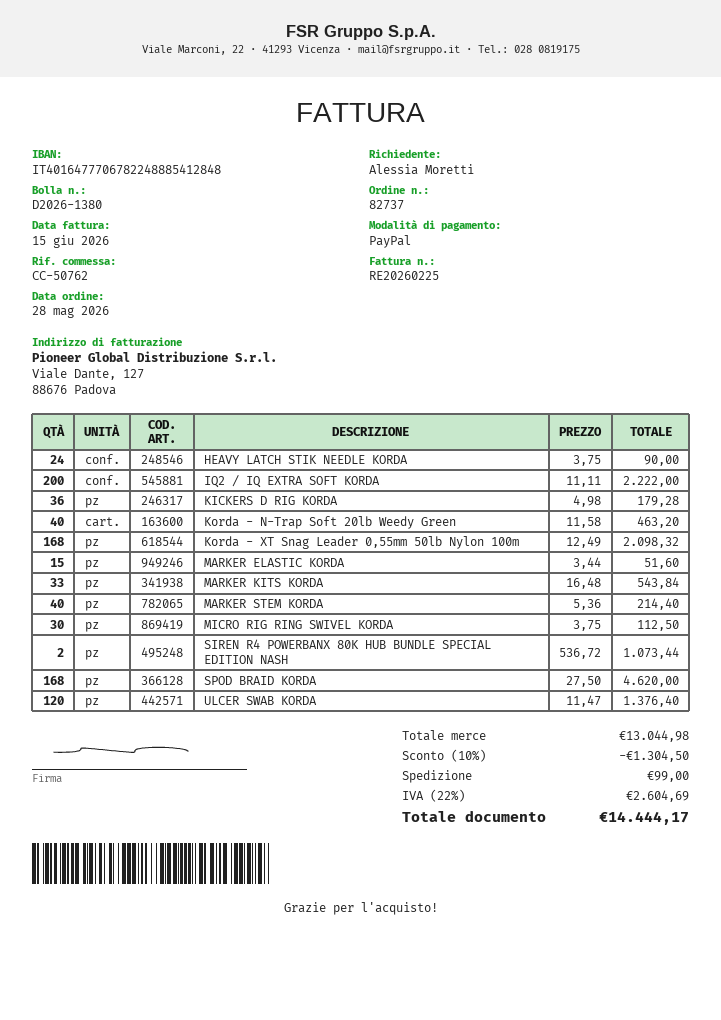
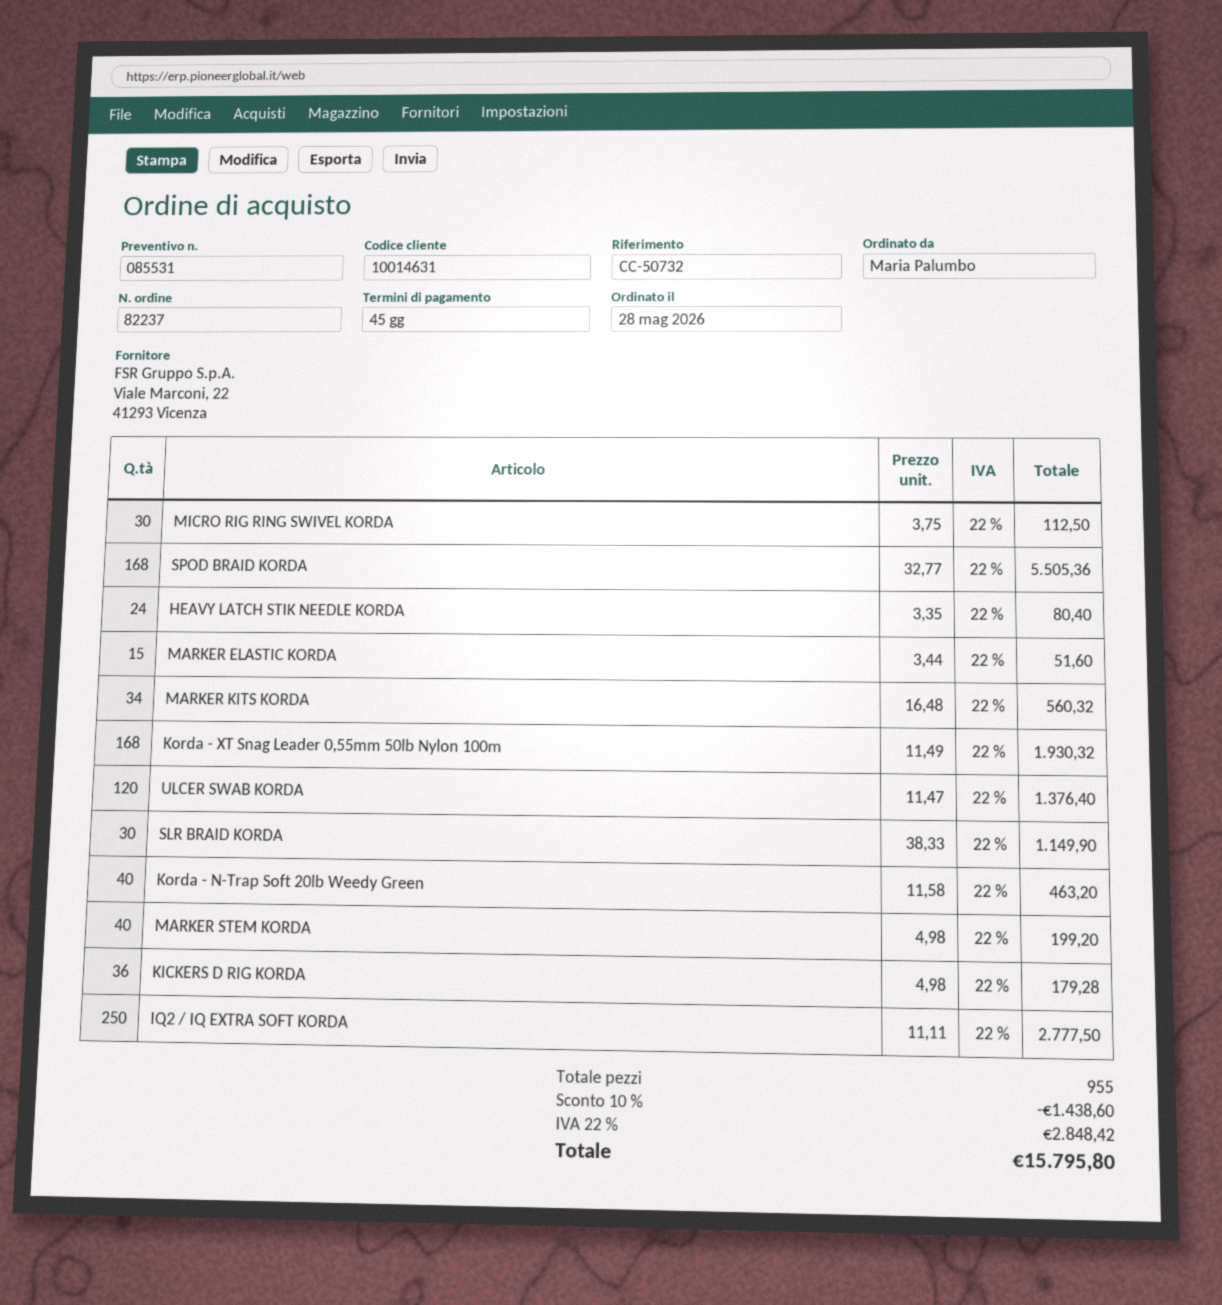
order number: 82737 -> 82237
reference: CC-50762 -> CC-50732
ordered by: Alessia Moretti -> Maria Palumbo
HEAVY LATCH STIK NEEDLE KORDA: 24 x 3.75 = 90.00 -> 24 x 3.35 = 80.40
IQ2 / IQ EXTRA SOFT KORDA: 200 x 11.11 = 2222.00 -> 250 x 11.11 = 2777.50
Korda - XT Snag Leader 0,55mm 50lb Nylon 100m: 168 x 12.49 = 2098.32 -> 168 x 11.49 = 1930.32
MARKER KITS KORDA: 33 x 16.48 = 543.84 -> 34 x 16.48 = 560.32
MARKER STEM KORDA: 40 x 5.36 = 214.40 -> 40 x 4.98 = 199.20
SIREN R4 POWERBANX 80K HUB BUNDLE SPECIAL EDITION NASH: 2 x 536.72 = 1073.44 -> none
SPOD BRAID KORDA: 168 x 27.50 = 4620.00 -> 168 x 32.77 = 5505.36
SLR BRAID KORDA: none -> 30 x 38.33 = 1149.90
discount: 10% = 1304.50 -> 10% = 1438.60
shipping: 99.00 -> none
tax: 22% = 2604.69 -> 22% = 2848.42
total: 14444.17 -> 15795.80

